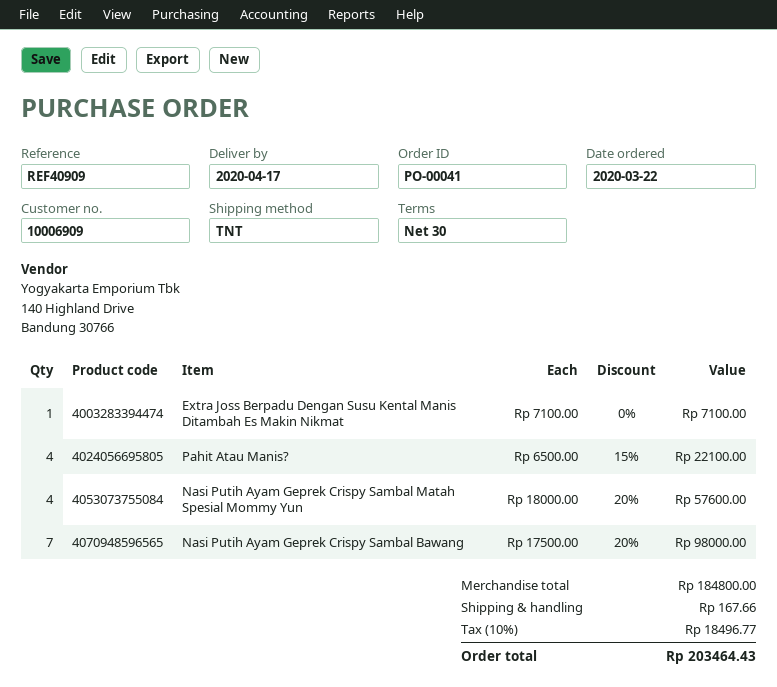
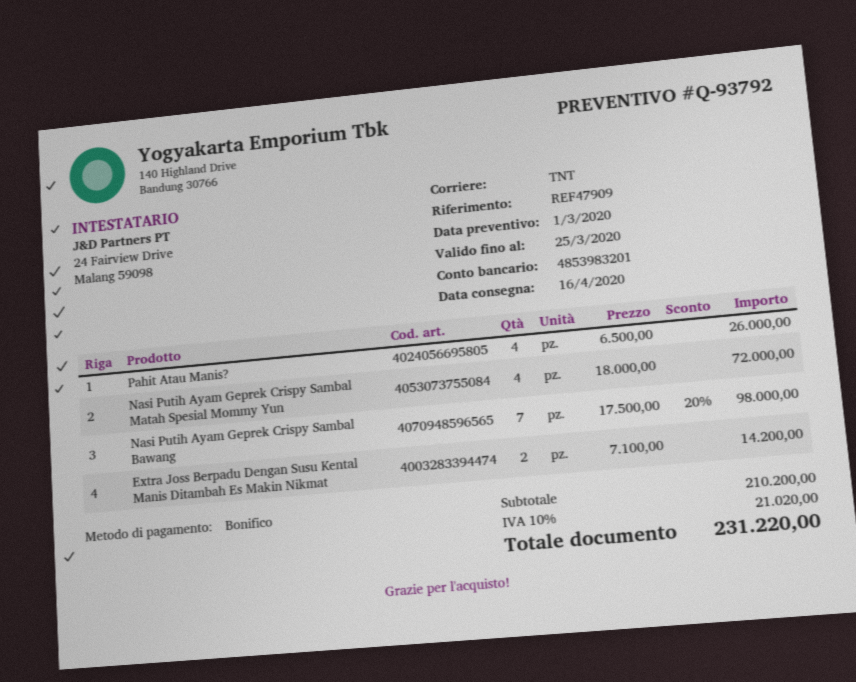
delivery date: 2020-04-17 -> 2020-04-16
reference: REF40909 -> REF47909
Extra Joss Berpadu Dengan Susu Kental Manis Ditambah Es Makin Nikmat: 1 x 7100.00 = 7100.00 -> 2 x 7100.00 = 14200.00
Pahit Atau Manis?: 4 x 6500.00 - 15% = 22100.00 -> 4 x 6500.00 = 26000.00
Nasi Putih Ayam Geprek Crispy Sambal Matah Spesial Mommy Yun: 4 x 18000.00 - 20% = 57600.00 -> 4 x 18000.00 = 72000.00
subtotal: 184800.00 -> 210200.00
shipping: 167.66 -> none
tax: 10% = 18496.77 -> 10% = 21020.00
total: 203464.43 -> 231220.00

